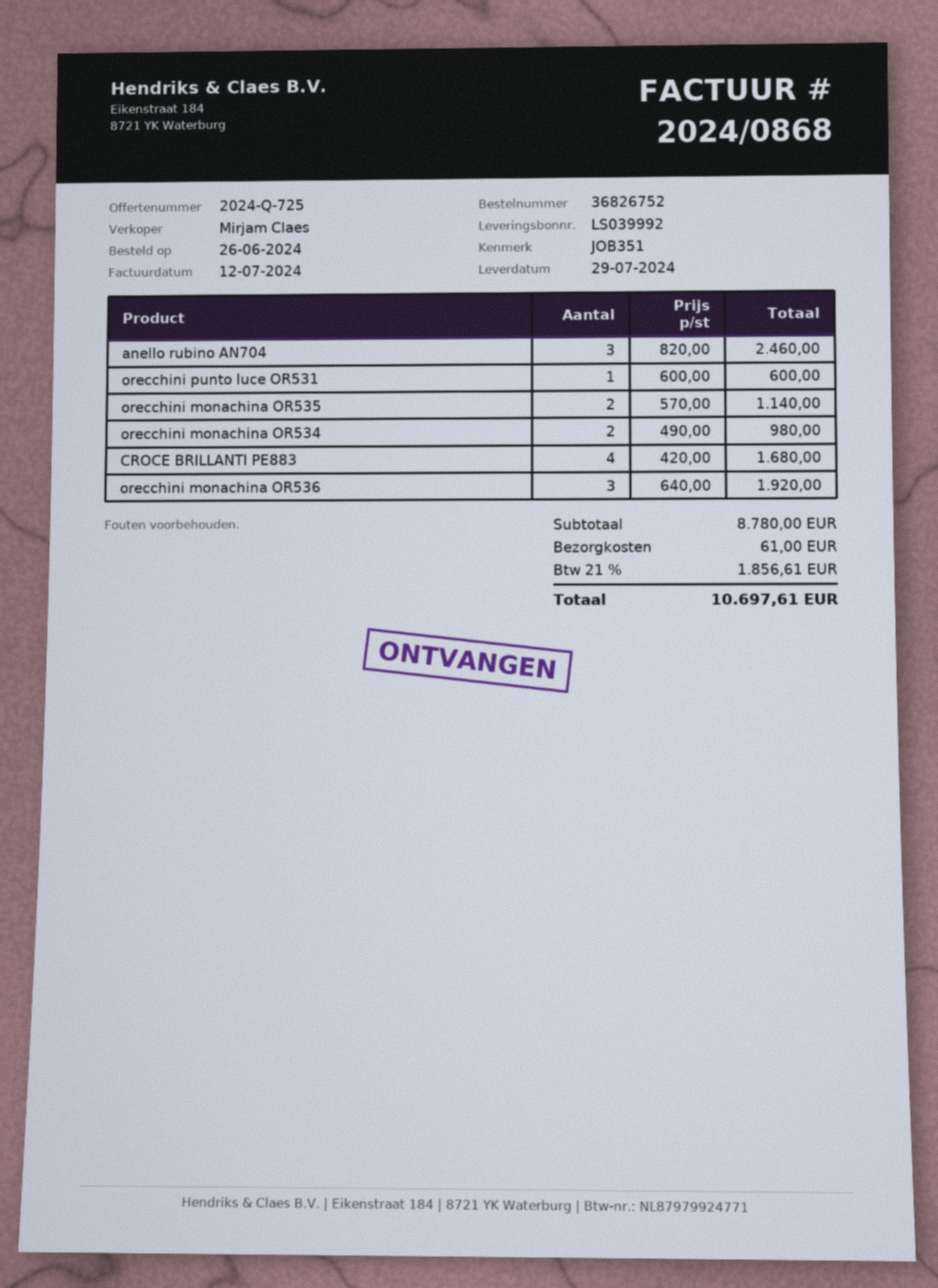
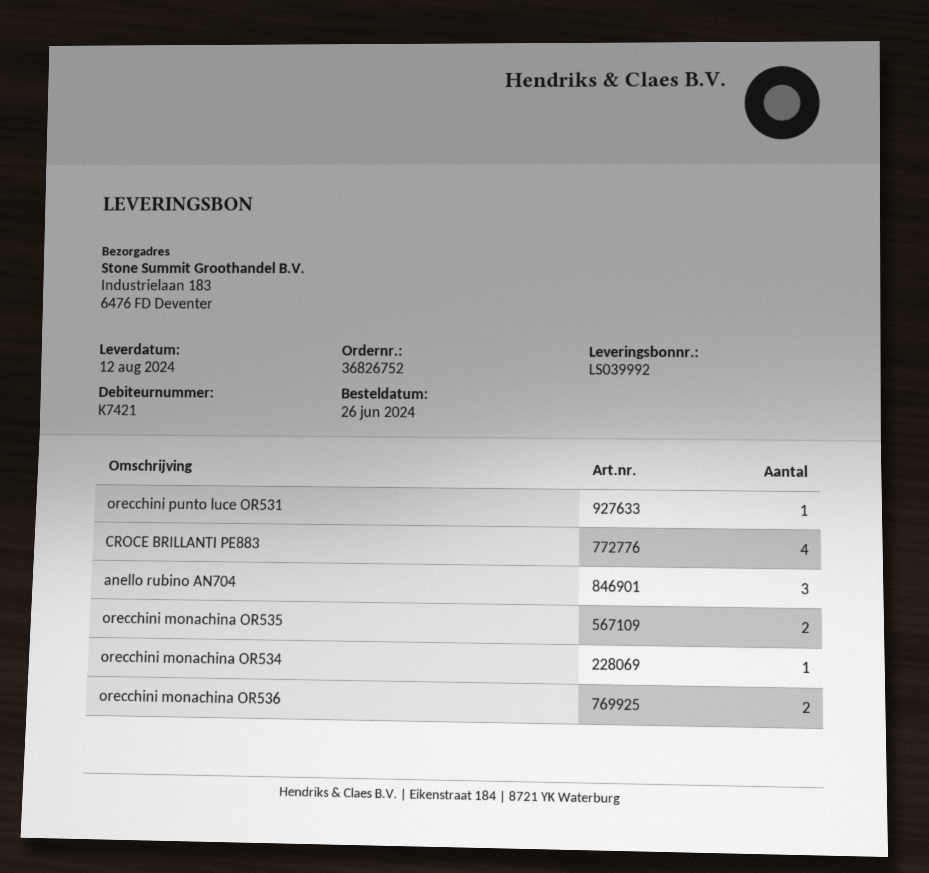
delivery date: 2024-07-29 -> 2024-08-12
orecchini monachina OR534: 2 -> 1
orecchini monachina OR536: 3 -> 2

